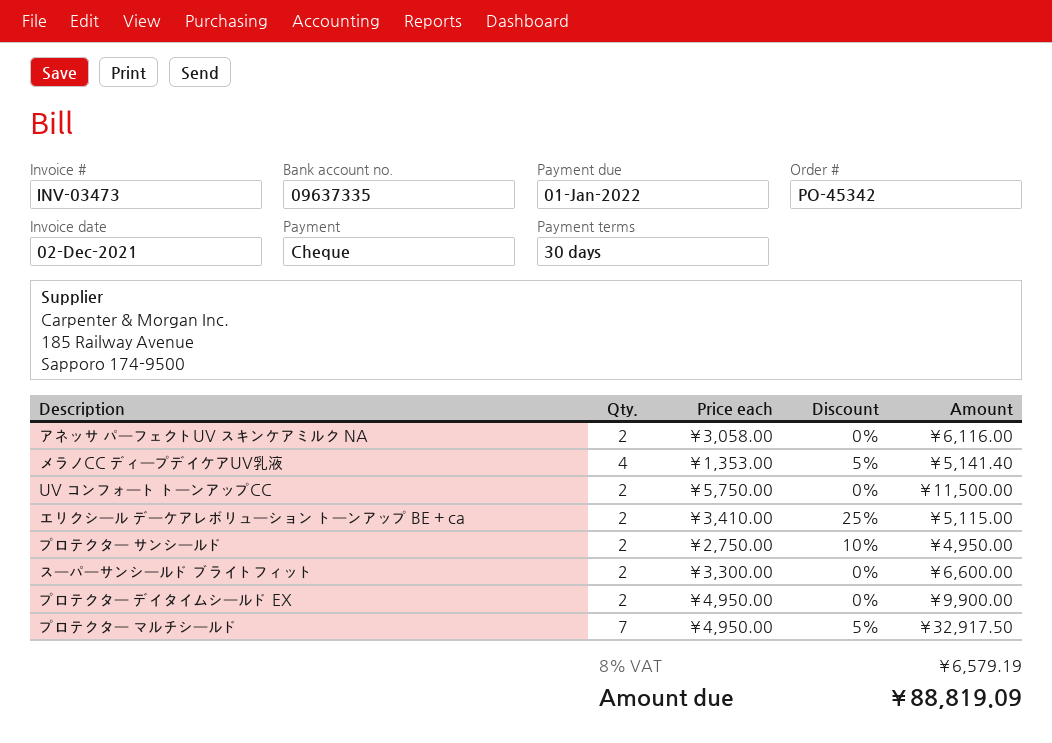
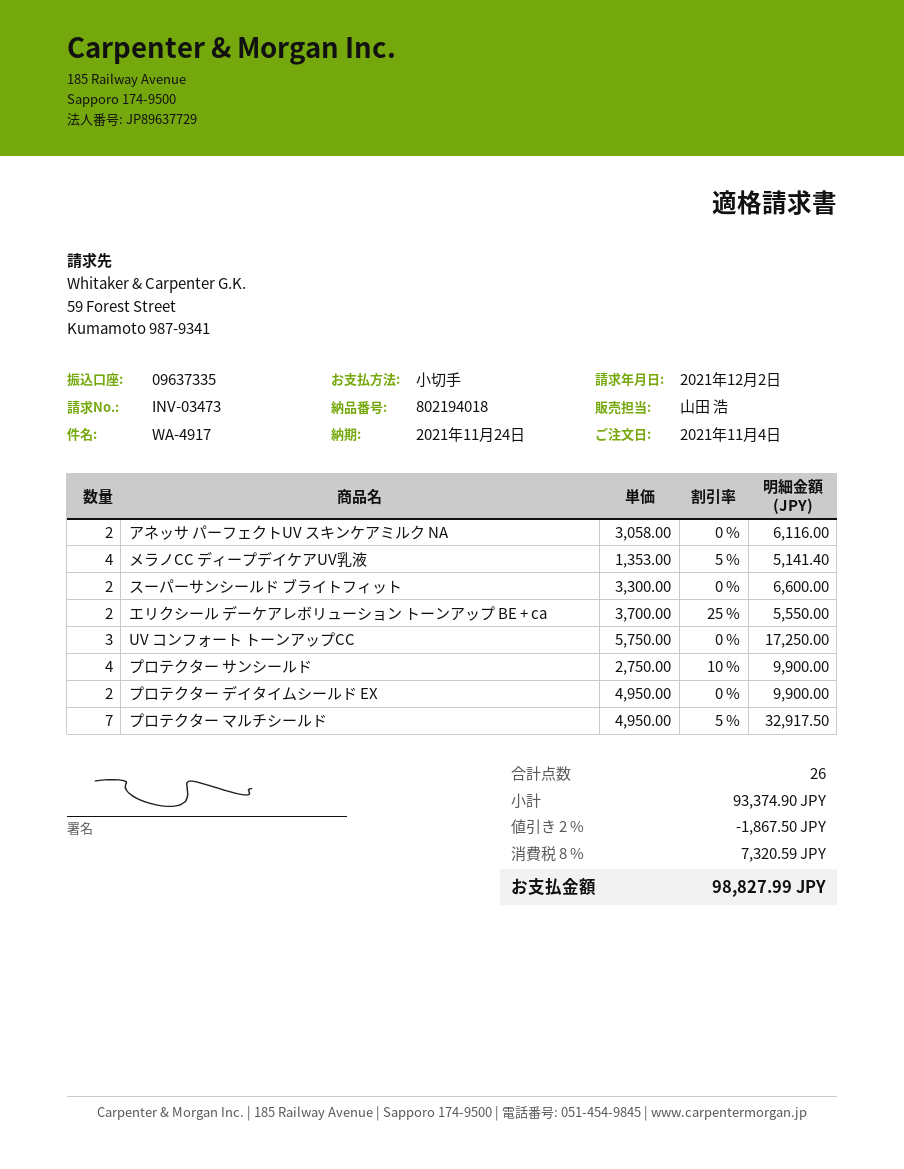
UV コンフォート トーンアップCC: 2 x 5750.00 = 11500.00 -> 3 x 5750.00 = 17250.00
エリクシール デーケアレボリューション トーンアップ BE + ca: 2 x 3410.00 - 25% = 5115.00 -> 2 x 3700.00 - 25% = 5550.00
プロテクター サンシールド: 2 x 2750.00 - 10% = 4950.00 -> 4 x 2750.00 - 10% = 9900.00
discount: none -> 2% = 1867.50
tax: 8% = 6579.19 -> 8% = 7320.59
total: 88819.09 -> 98827.99

